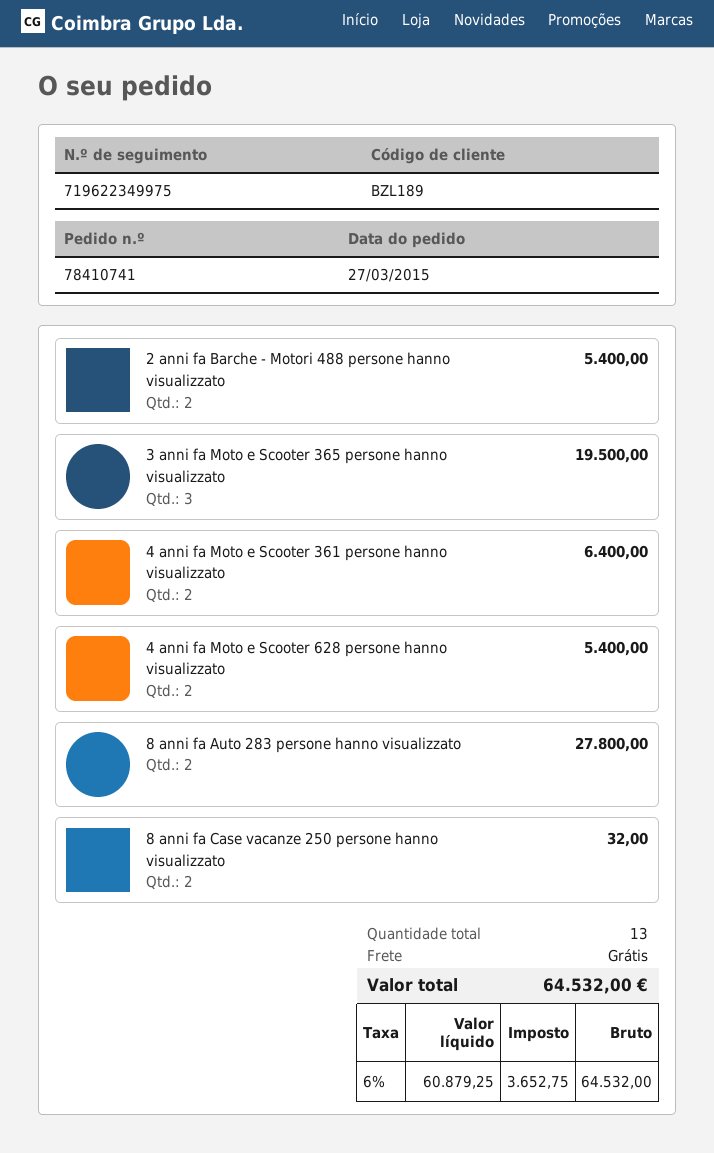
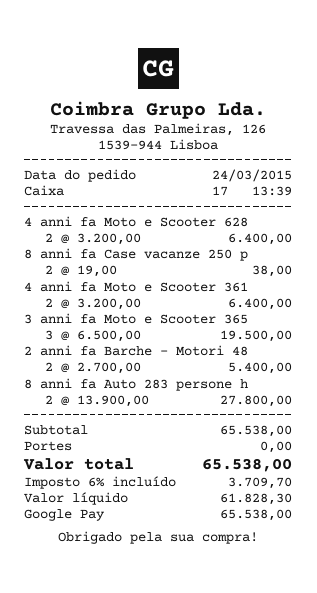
order date: 2015-03-27 -> 2015-03-24
4 anni fa Moto e Scooter 628 persone hanno visualizzato: 2 for 5400.00 -> 2 for 6400.00
8 anni fa Case vacanze 250 persone hanno visualizzato: 2 for 32.00 -> 2 for 38.00
net: 60879.25 -> 61828.30
tax: 6% = 3652.75 -> 6% = 3709.70
total: 64532.00 -> 65538.00

